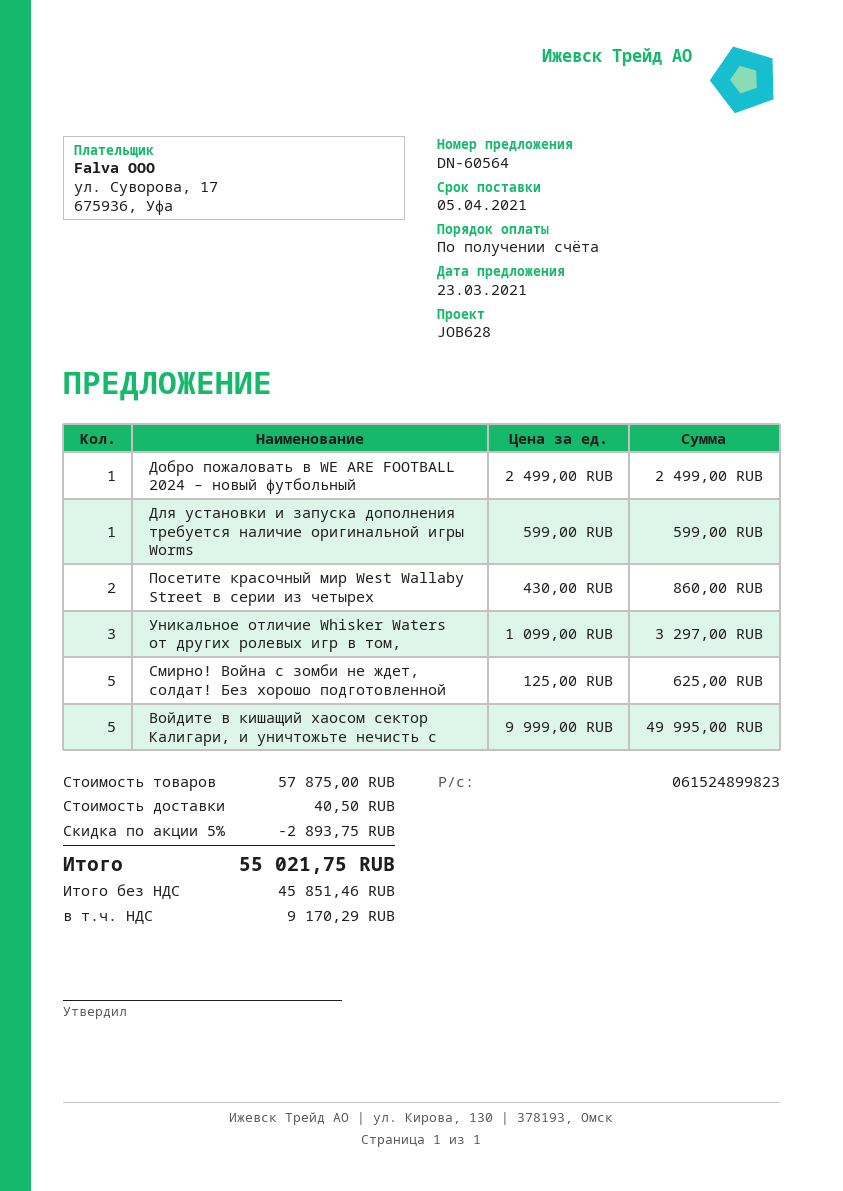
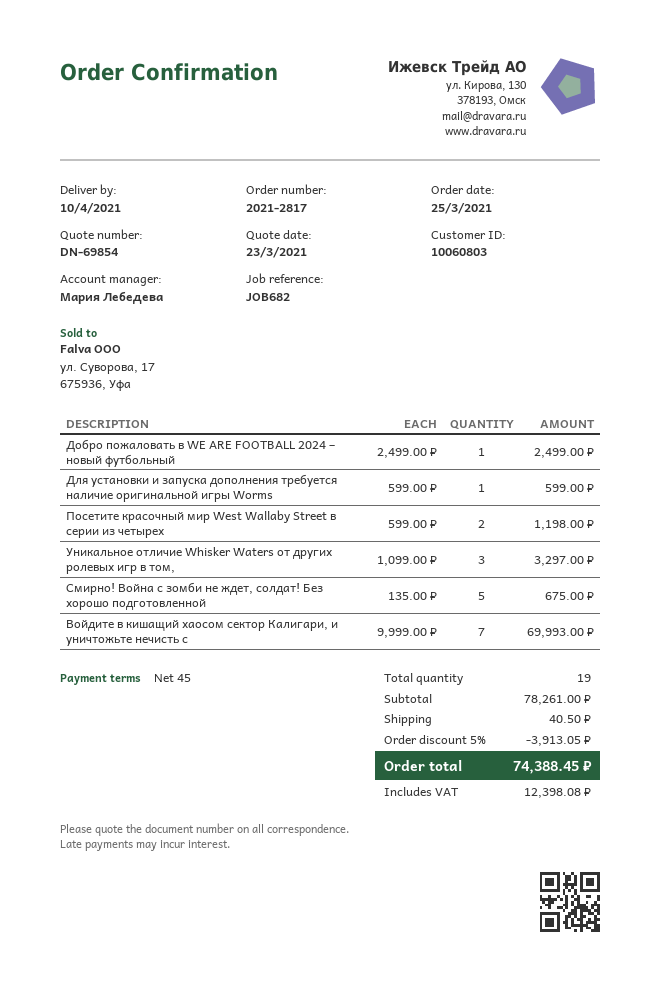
quote number: DN-60564 -> DN-69854
delivery date: 2021-04-05 -> 2021-04-10
payment terms: on receipt -> 45 days
reference: JOB628 -> JOB682
Посетите красочный мир West Wallaby Street в серии из четырех: 2 x 430.00 = 860.00 -> 2 x 599.00 = 1198.00
Смирно! Война с зомби не ждет, солдат! Без хорошо подготовленной: 5 x 125.00 = 625.00 -> 5 x 135.00 = 675.00
Войдите в кишащий хаосом сектор Калигари, и уничтожьте нечисть с: 5 x 9999.00 = 49995.00 -> 7 x 9999.00 = 69993.00
subtotal: 57875.00 -> 78261.00
discount: 5% = 2893.75 -> 5% = 3913.05
tax: 9170.29 -> 12398.08
total: 55021.75 -> 74388.45

